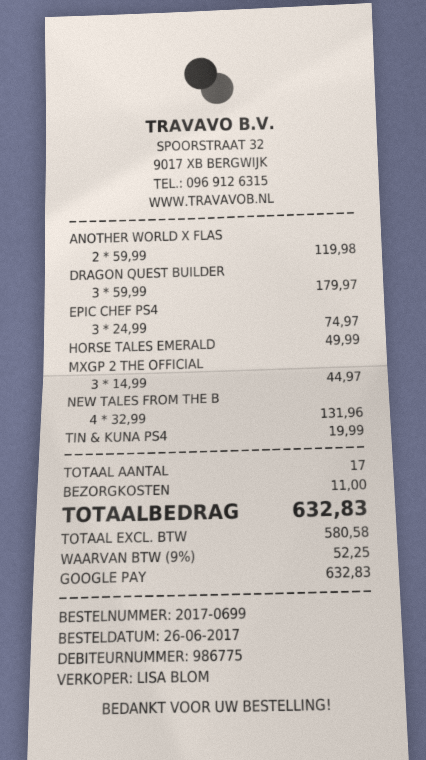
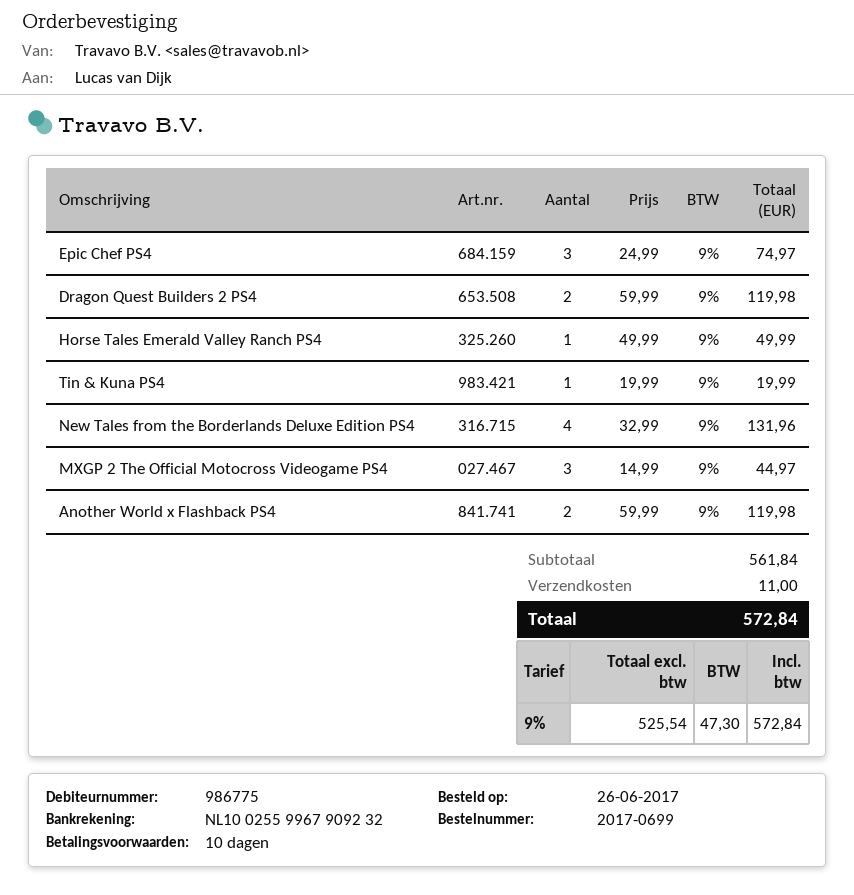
DRAGON QUEST BUILDER: 3 x 59.99 = 179.97 -> 2 x 59.99 = 119.98
net: 580.58 -> 525.54
tax: 9% = 52.25 -> 9% = 47.30
total: 632.83 -> 572.84

